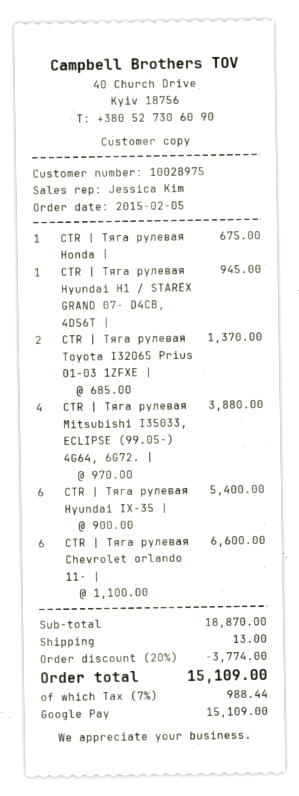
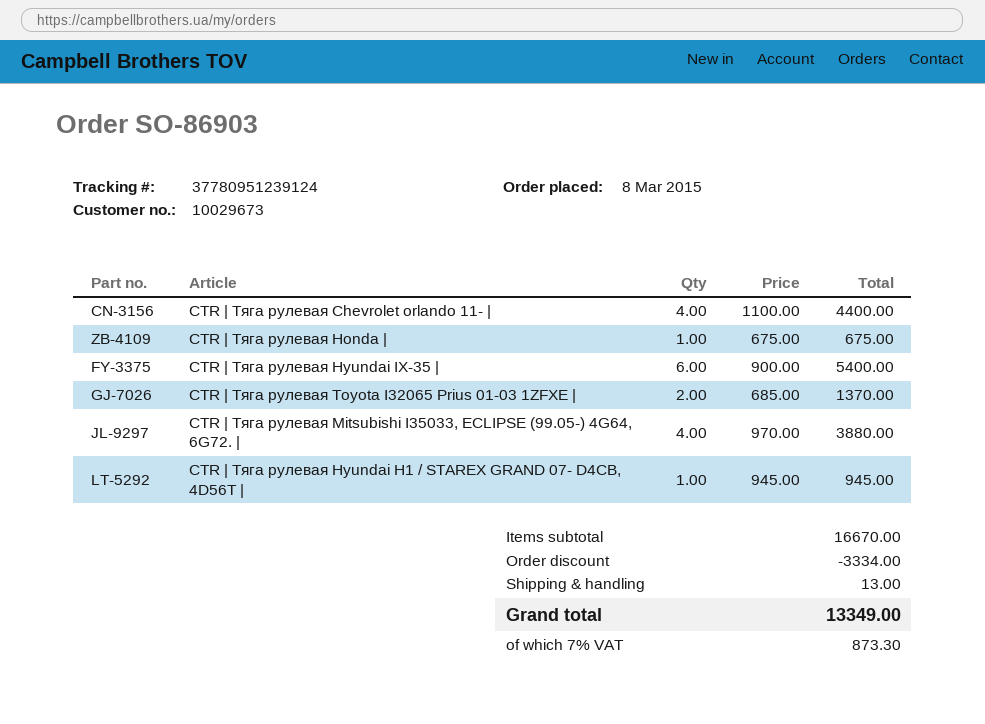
order date: 2015-02-05 -> 2015-03-08
customer number: 10028975 -> 10029673
CTR | Тяга рулевая Chevrolet orlando 11- |: 6 x 1100.00 = 6600.00 -> 4 x 1100.00 = 4400.00
subtotal: 18870.00 -> 16670.00
discount: 3774.00 -> 3334.00
tax: 7% = 988.44 -> 7% = 873.30
total: 15109.00 -> 13349.00

